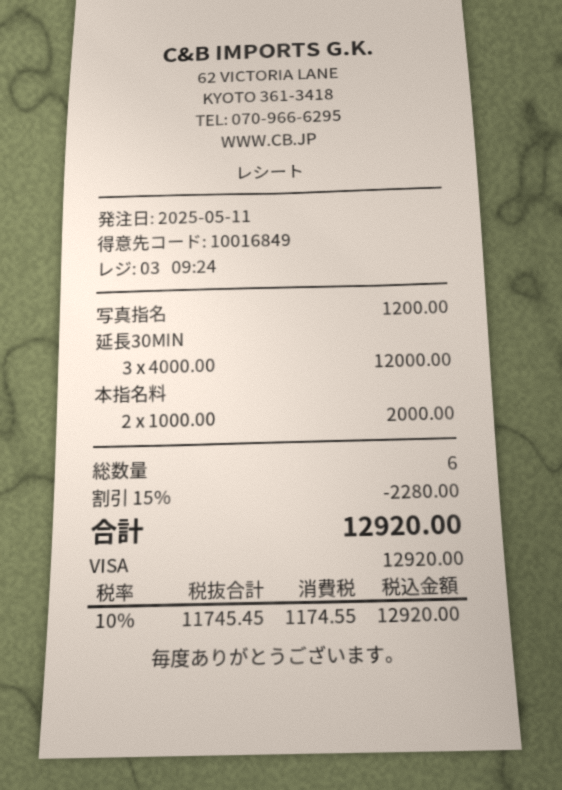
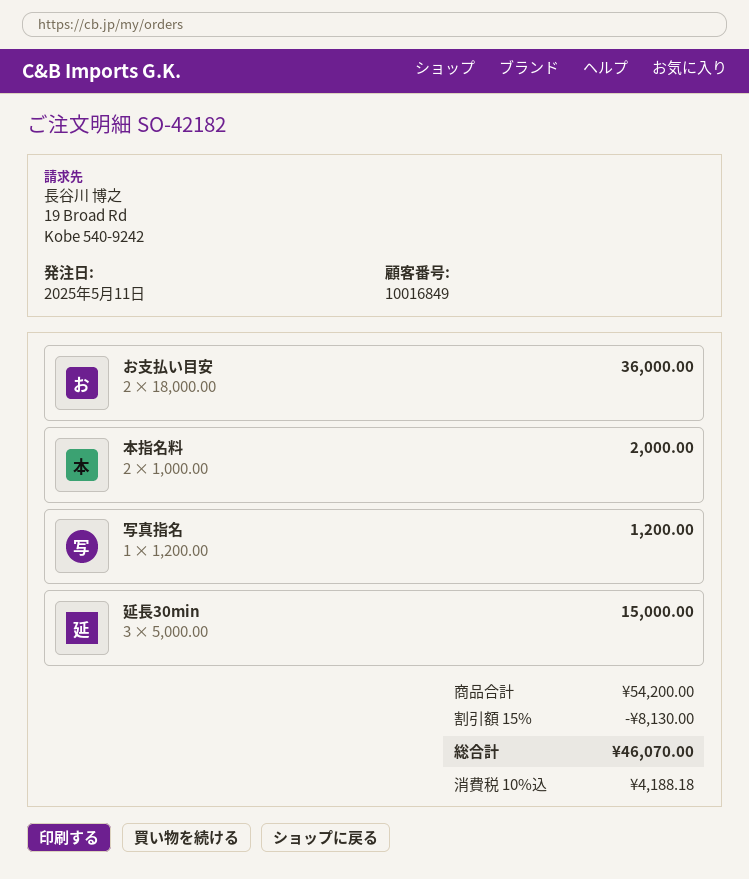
延長30MIN: 3 x 4000.00 = 12000.00 -> 3 x 5000.00 = 15000.00
お支払い目安: none -> 2 x 18000.00 = 36000.00
discount: 15% = 2280.00 -> 15% = 8130.00
tax: 10% = 1174.55 -> 10% = 4188.18
total: 12920.00 -> 46070.00

